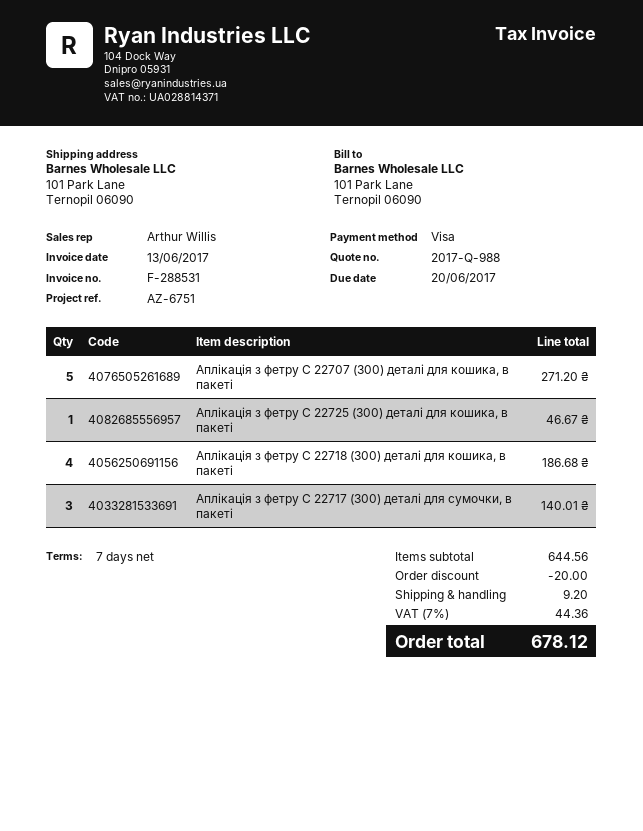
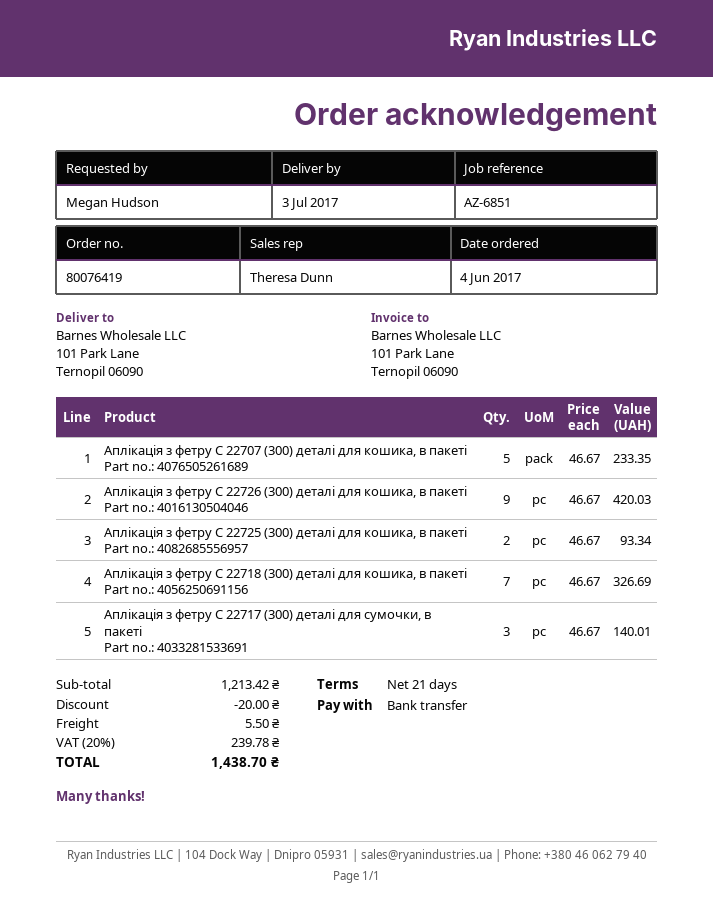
payment terms: 7 days -> 21 days
reference: AZ-6751 -> AZ-6851
sales rep: Arthur Willis -> Theresa Dunn
payment method: Visa -> bank transfer
Аплікація з фетру С 22707 (300) деталі для кошика, в пакеті: 5 for 271.20 -> 5 for 233.35
Аплікація з фетру С 22725 (300) деталі для кошика, в пакеті: 1 for 46.67 -> 2 for 93.34
Аплікація з фетру С 22718 (300) деталі для кошика, в пакеті: 4 for 186.68 -> 7 for 326.69
Аплікація з фетру С 22726 (300) деталі для кошика, в пакеті: none -> 9 for 420.03
subtotal: 644.56 -> 1213.42
shipping: 9.20 -> 5.50
tax: 7% = 44.36 -> 20% = 239.78
total: 678.12 -> 1438.70

